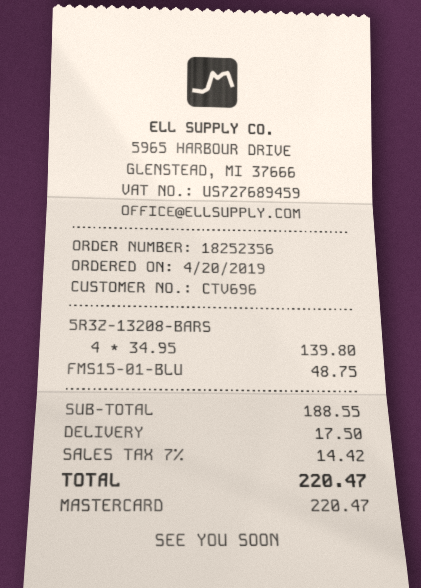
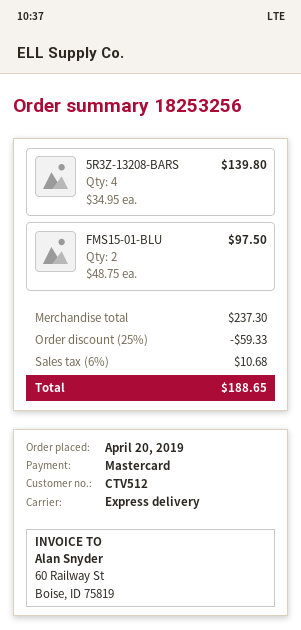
order number: 18252356 -> 18253256
customer number: CTV696 -> CTV512
FMS15-01-BLU: 1 x 48.75 = 48.75 -> 2 x 48.75 = 97.50
subtotal: 188.55 -> 237.30
discount: none -> 25% = 59.33
shipping: 17.50 -> none
tax: 7% = 14.42 -> 6% = 10.68
total: 220.47 -> 188.65

